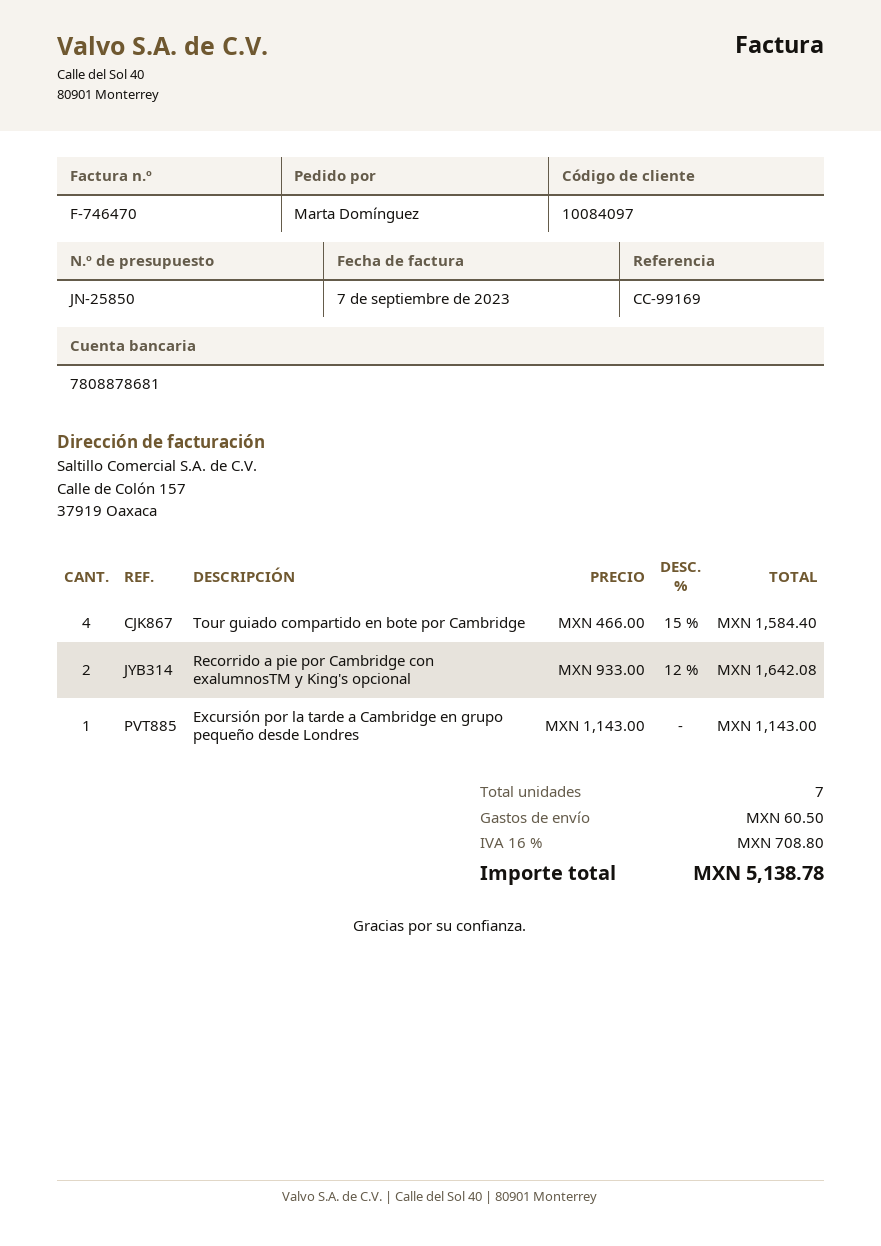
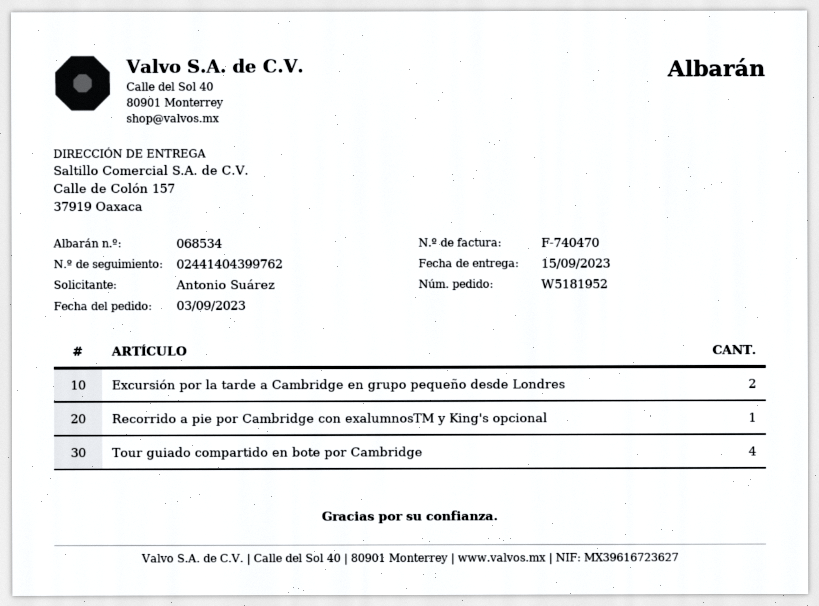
invoice number: F-746470 -> F-740470
ordered by: Marta Domínguez -> Antonio Suárez
Recorrido a pie por Cambridge con exalumnosTM y King's opcional: 2 -> 1
Excursión por la tarde a Cambridge en grupo pequeño desde Londres: 1 -> 2

